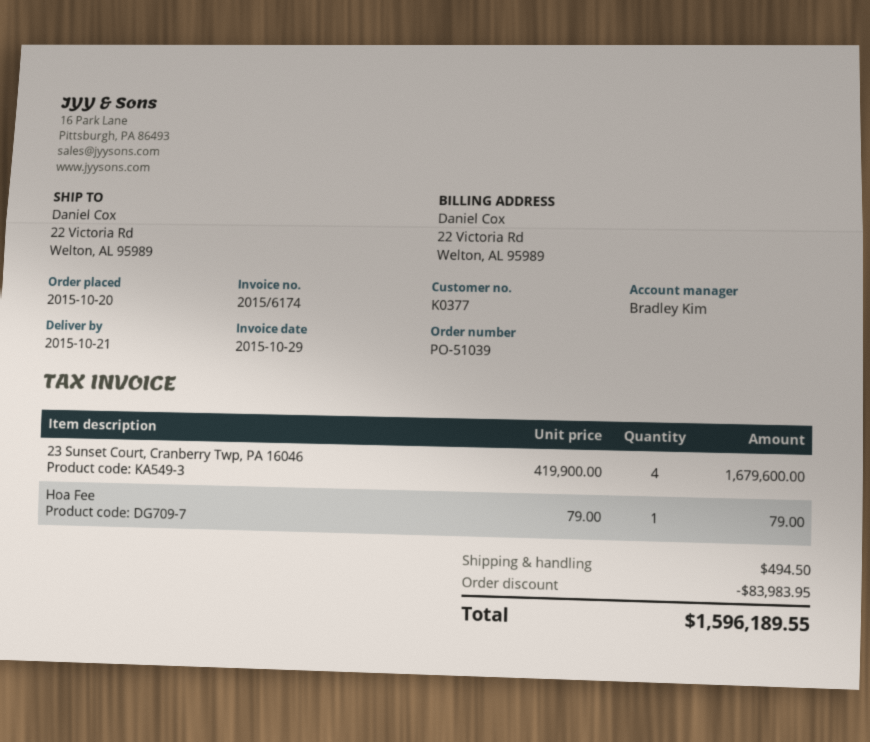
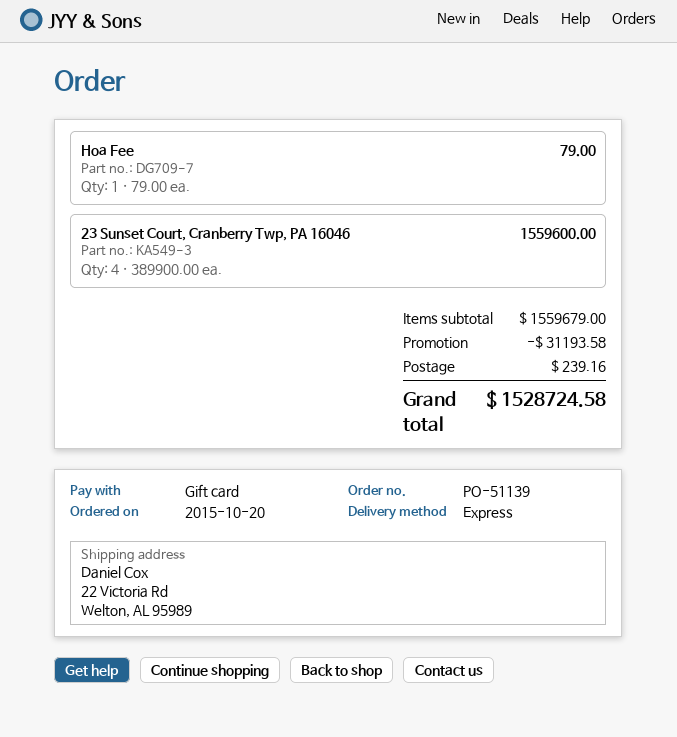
order number: PO-51039 -> PO-51139
23 Sunset Court, Cranberry Twp, PA 16046: 4 x 419900.00 = 1679600.00 -> 4 x 389900.00 = 1559600.00
discount: 83983.95 -> 31193.58
shipping: 494.50 -> 239.16
total: 1596189.55 -> 1528724.58

